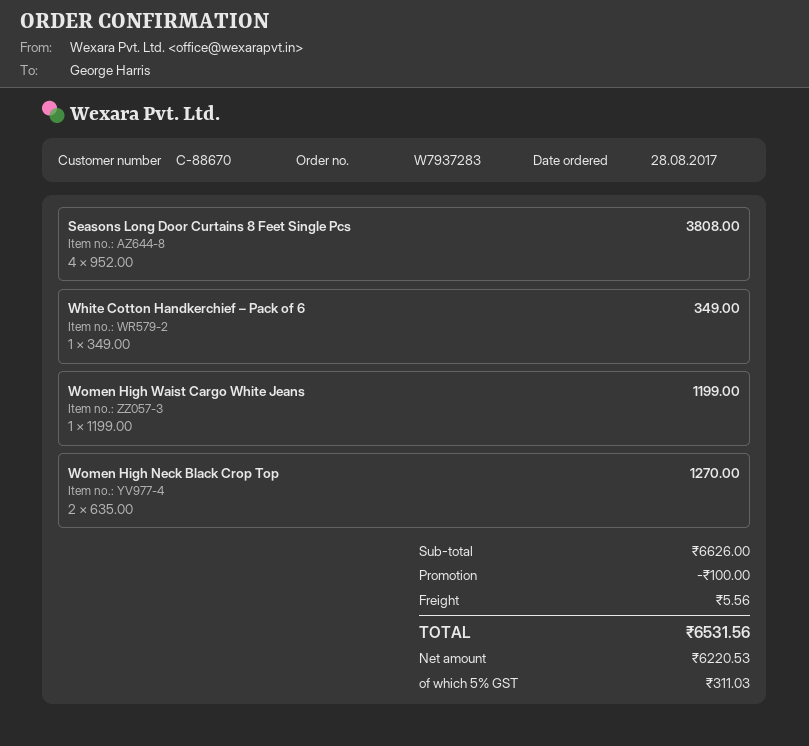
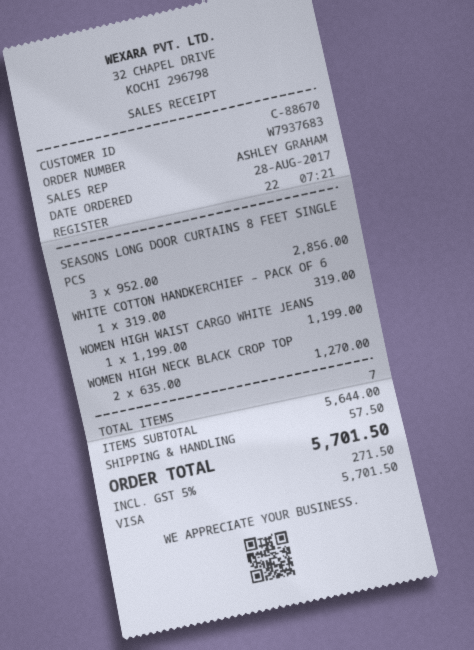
order number: W7937283 -> W7937683
Seasons Long Door Curtains 8 Feet Single Pcs: 4 x 952.00 = 3808.00 -> 3 x 952.00 = 2856.00
White Cotton Handkerchief – Pack of 6: 1 x 349.00 = 349.00 -> 1 x 319.00 = 319.00
subtotal: 6626.00 -> 5644.00
discount: 100.00 -> none
shipping: 5.56 -> 57.50
tax: 5% = 311.03 -> 5% = 271.50
total: 6531.56 -> 5701.50

